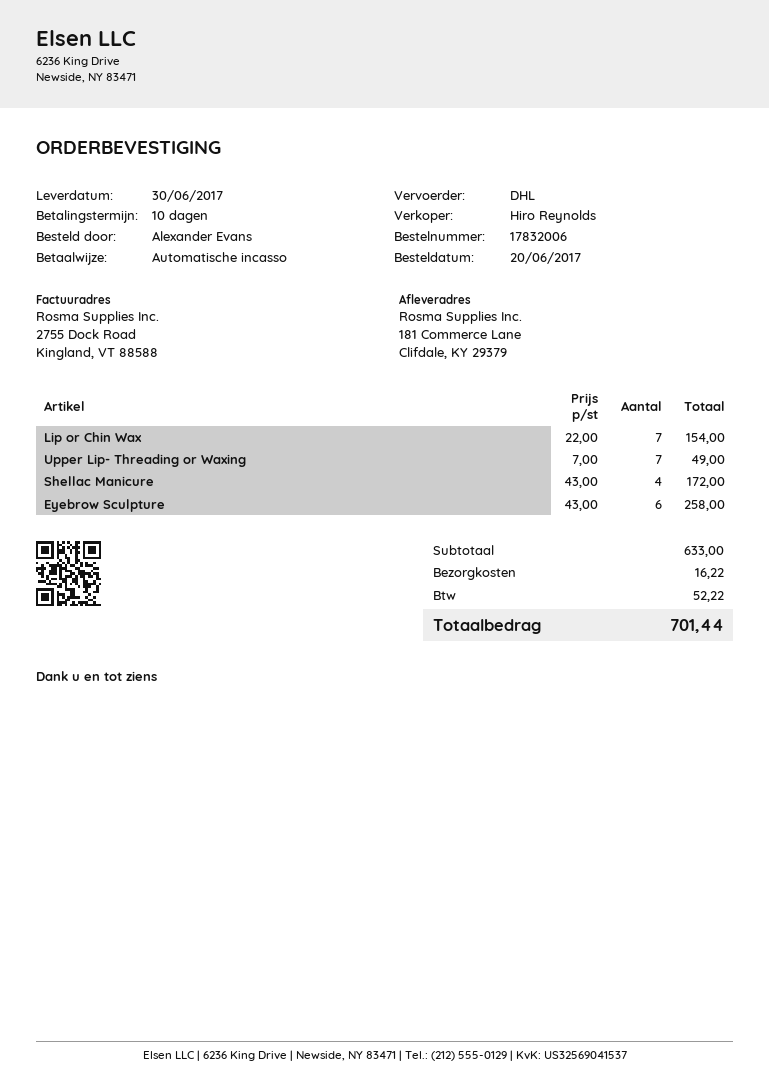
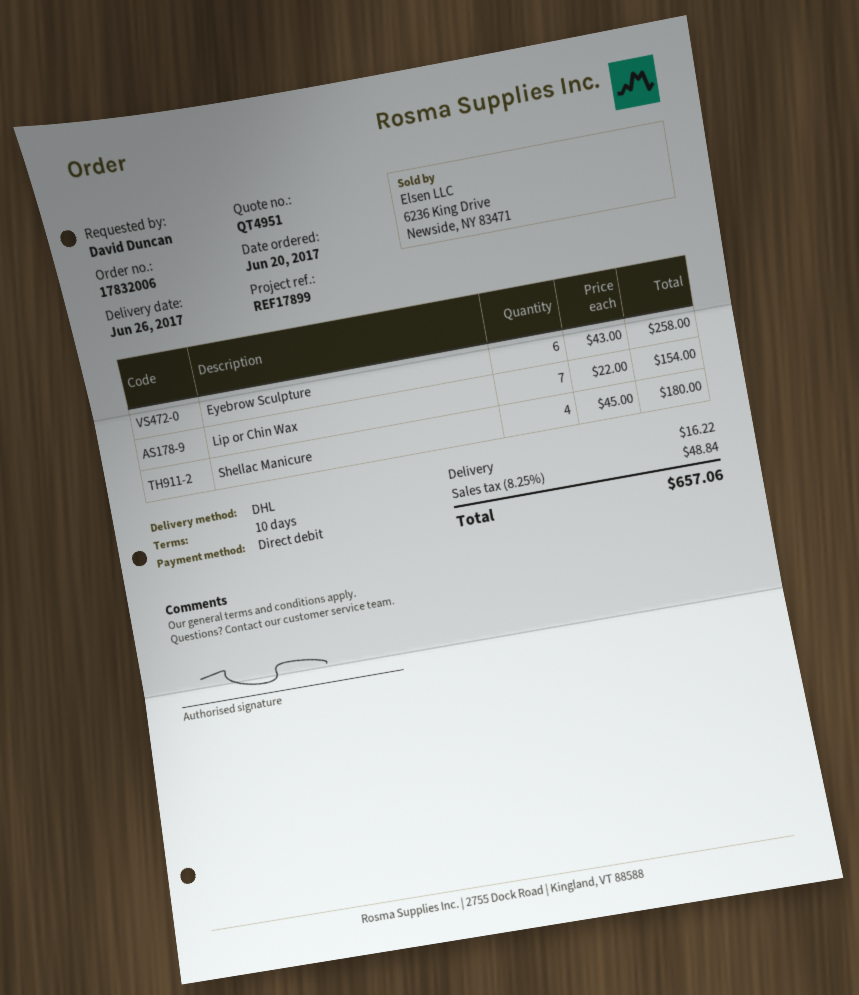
delivery date: 2017-06-30 -> 2017-06-26
ordered by: Alexander Evans -> David Duncan
Upper Lip- Threading or Waxing: 7 x 7.00 = 49.00 -> none
Shellac Manicure: 4 x 43.00 = 172.00 -> 4 x 45.00 = 180.00
tax: 52.22 -> 48.84
total: 701.44 -> 657.06

